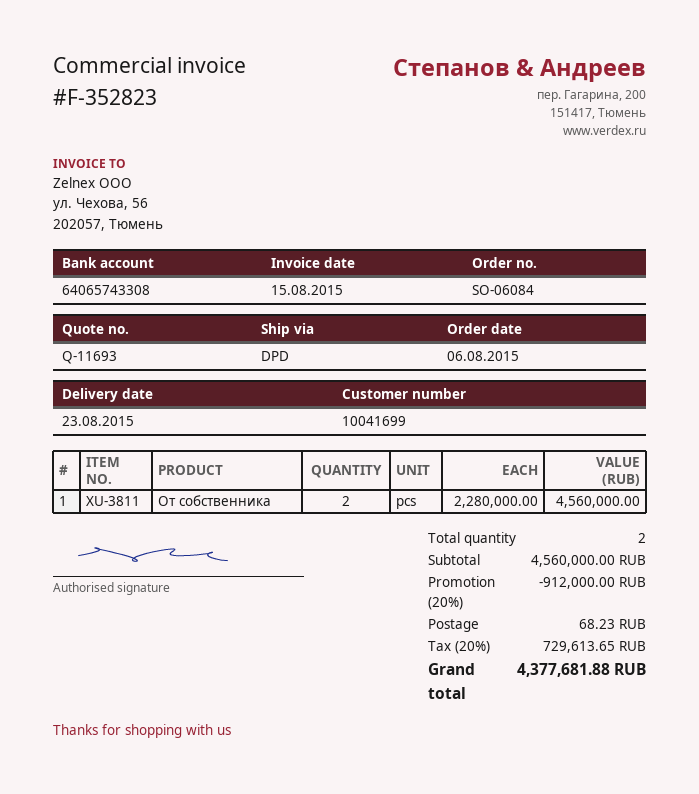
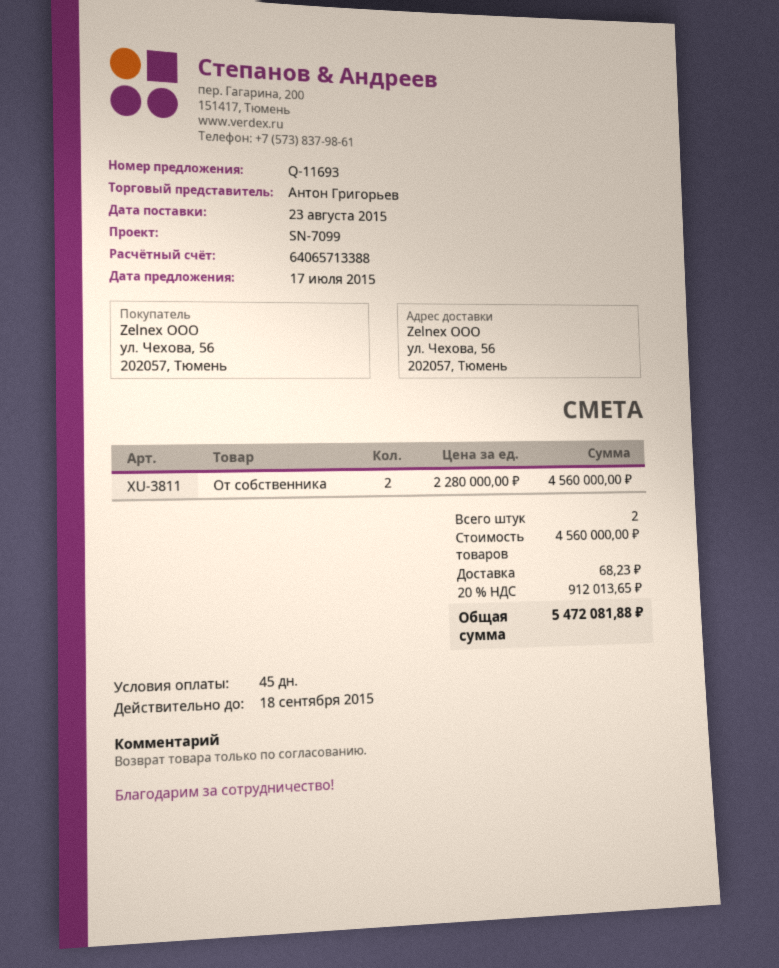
bank account: 64065743308 -> 64065713388
discount: 20% = 912000.00 -> none
tax: 20% = 729613.65 -> 20% = 912013.65
total: 4377681.88 -> 5472081.88

